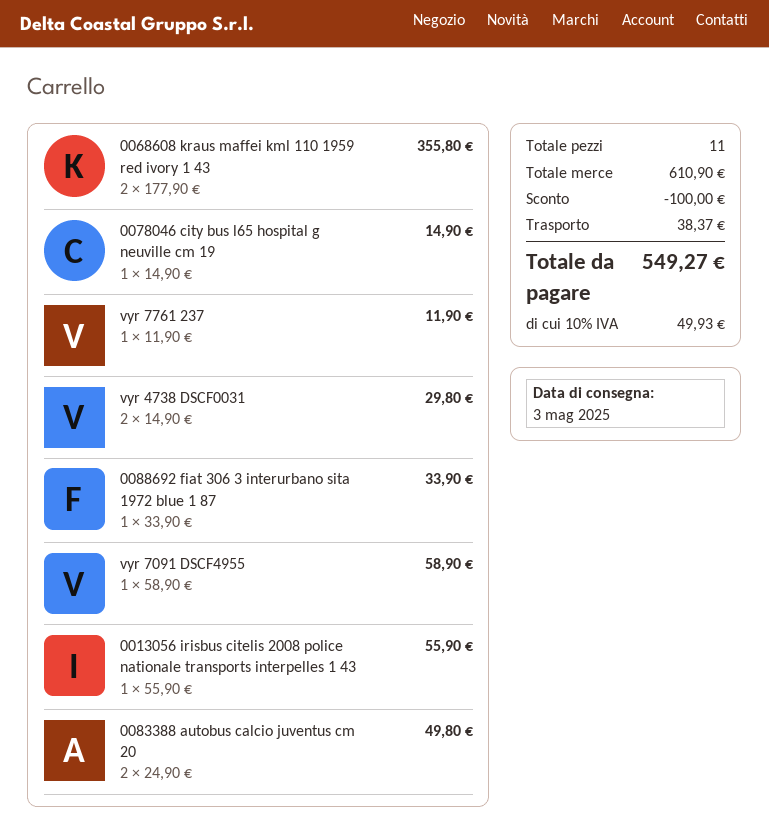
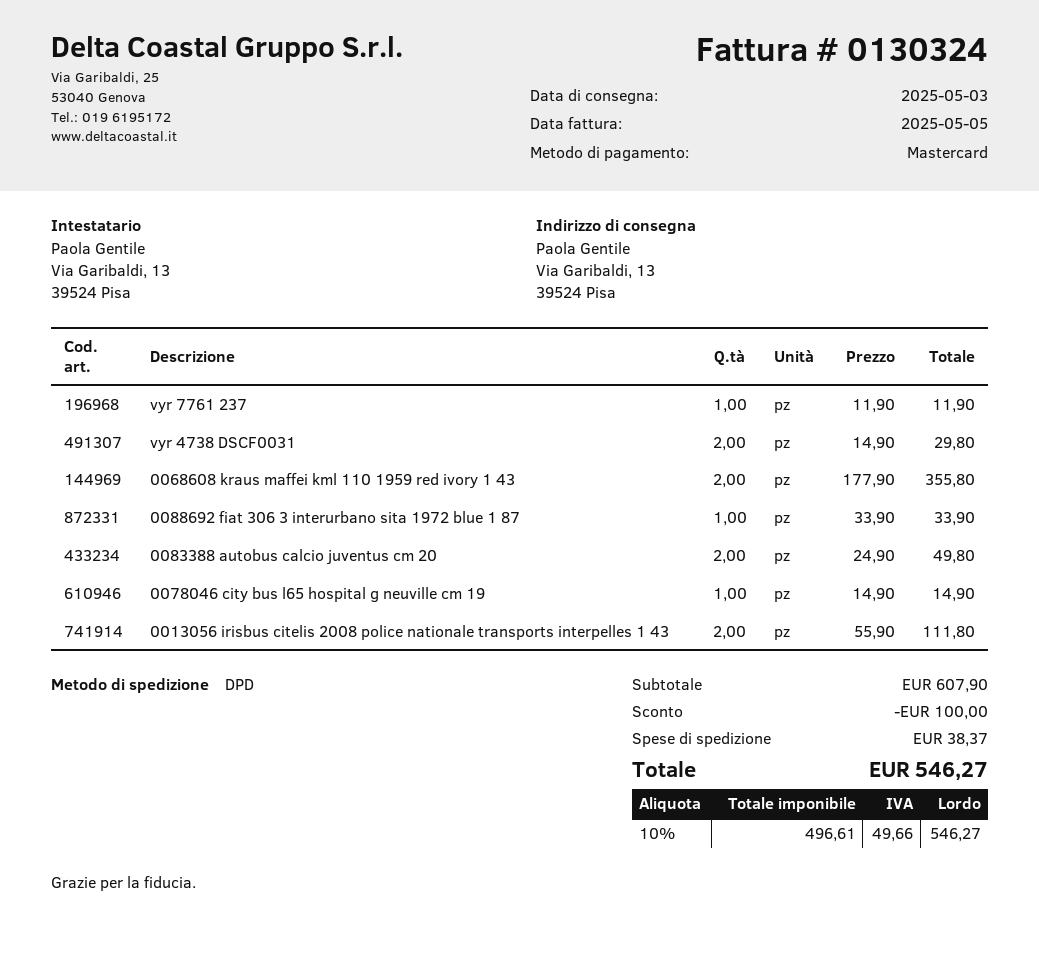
vyr 7091 DSCF4955: 1 x 58.90 = 58.90 -> none
0013056 irisbus citelis 2008 police nationale transports interpelles 1 43: 1 x 55.90 = 55.90 -> 2 x 55.90 = 111.80
subtotal: 610.90 -> 607.90
tax: 10% = 49.93 -> 10% = 49.66
total: 549.27 -> 546.27

